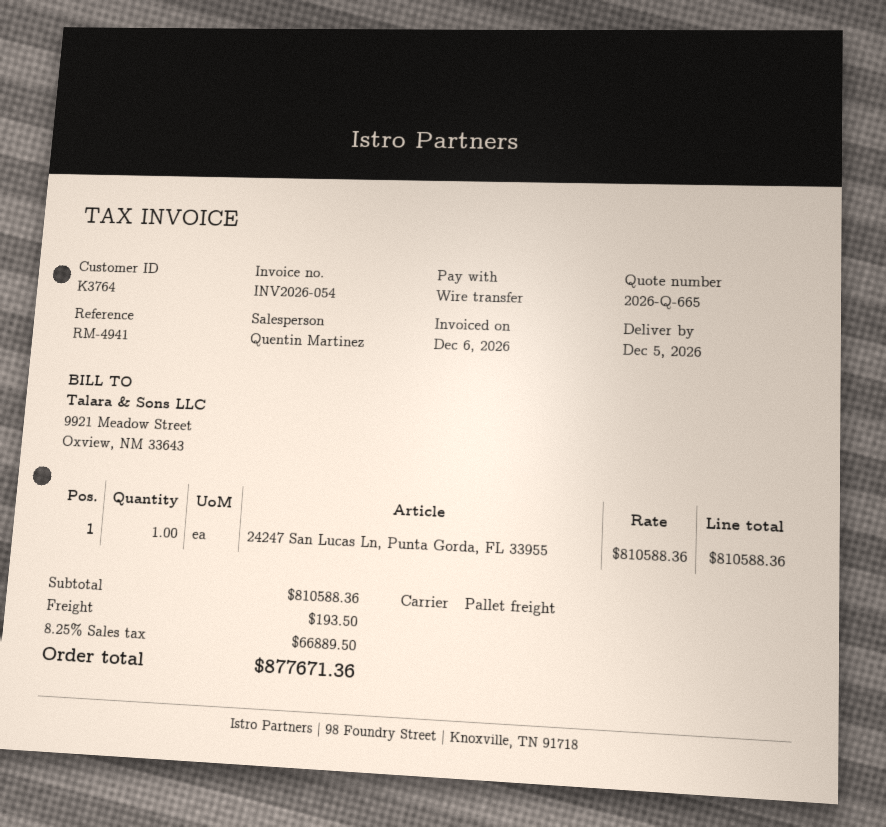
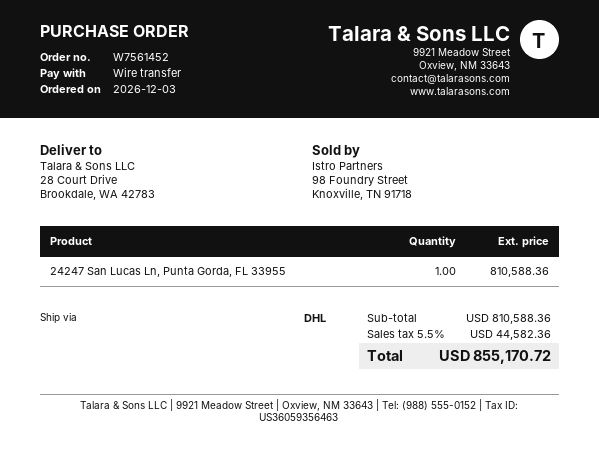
shipping method: pallet freight -> DHL
shipping: 193.50 -> none
tax: 8.25% = 66889.50 -> 5.5% = 44582.36
total: 877671.36 -> 855170.72

